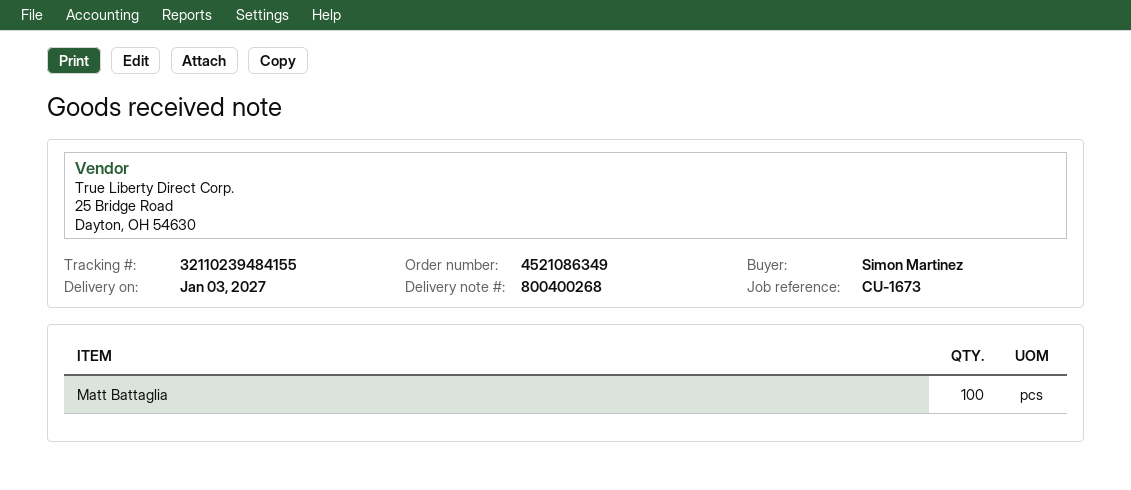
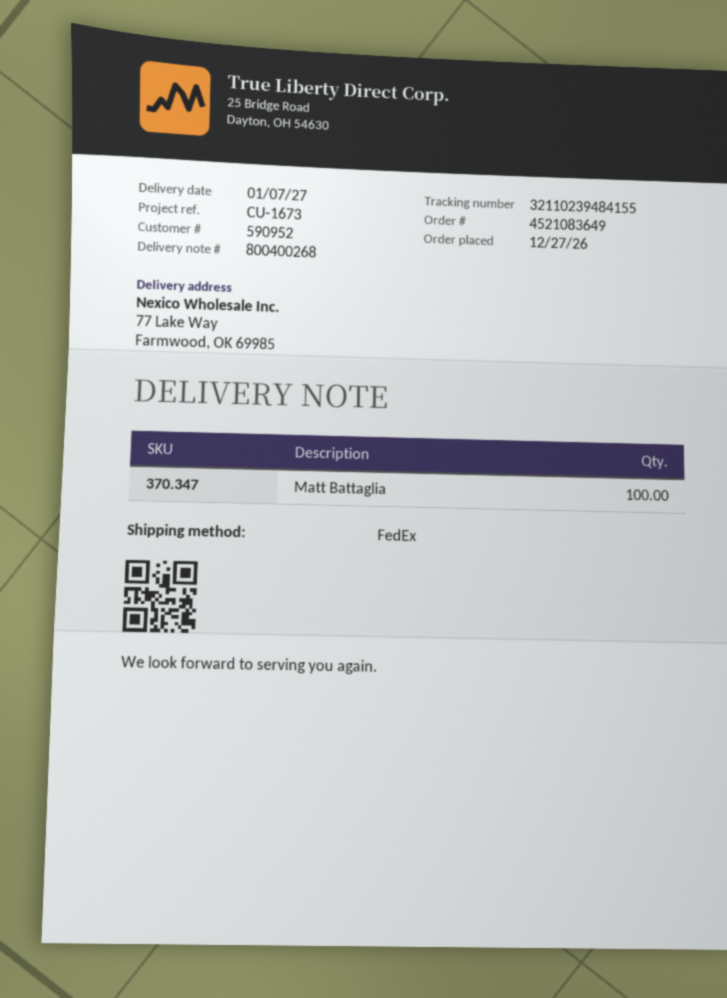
order number: 4521086349 -> 4521083649
delivery date: 2027-01-03 -> 2027-01-07

